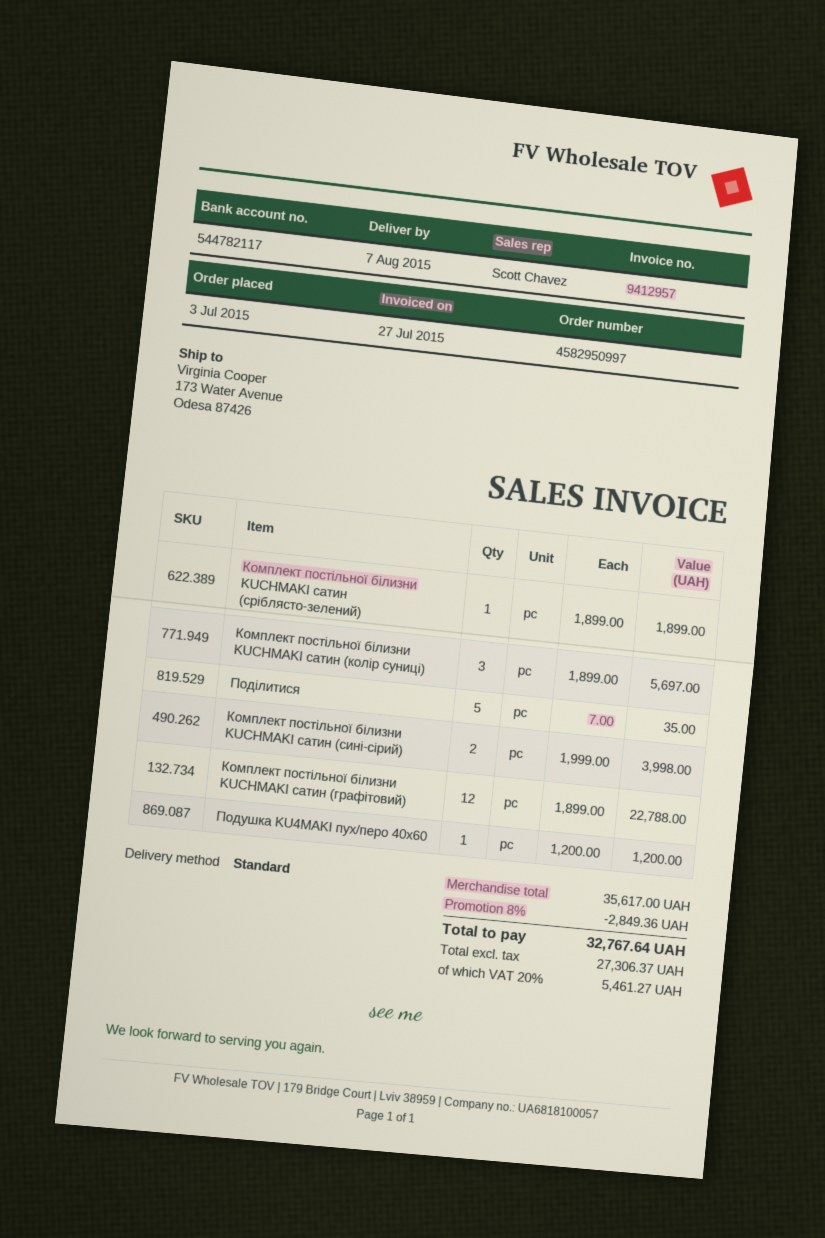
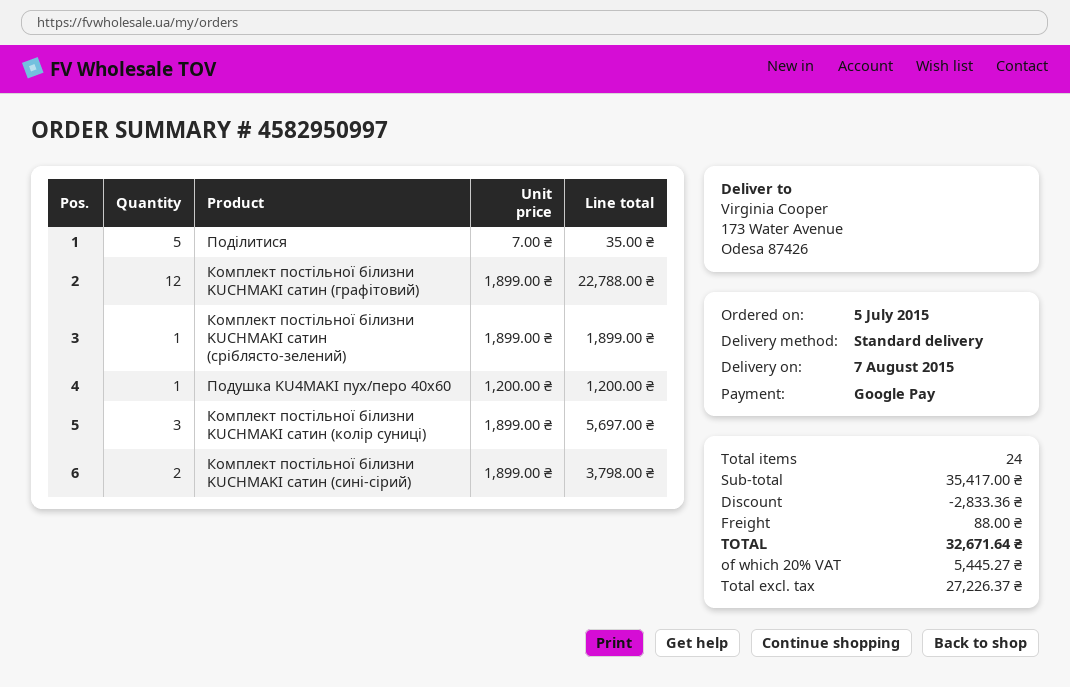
order date: 2015-07-03 -> 2015-07-05
Комплект постільної білизни KUCHMAKI сатин (сині-сірий): 2 x 1999.00 = 3998.00 -> 2 x 1899.00 = 3798.00
subtotal: 35617.00 -> 35417.00
discount: 2849.36 -> 2833.36
shipping: none -> 88.00
net: 27306.37 -> 27226.37
tax: 20% = 5461.27 -> 20% = 5445.27
total: 32767.64 -> 32671.64

